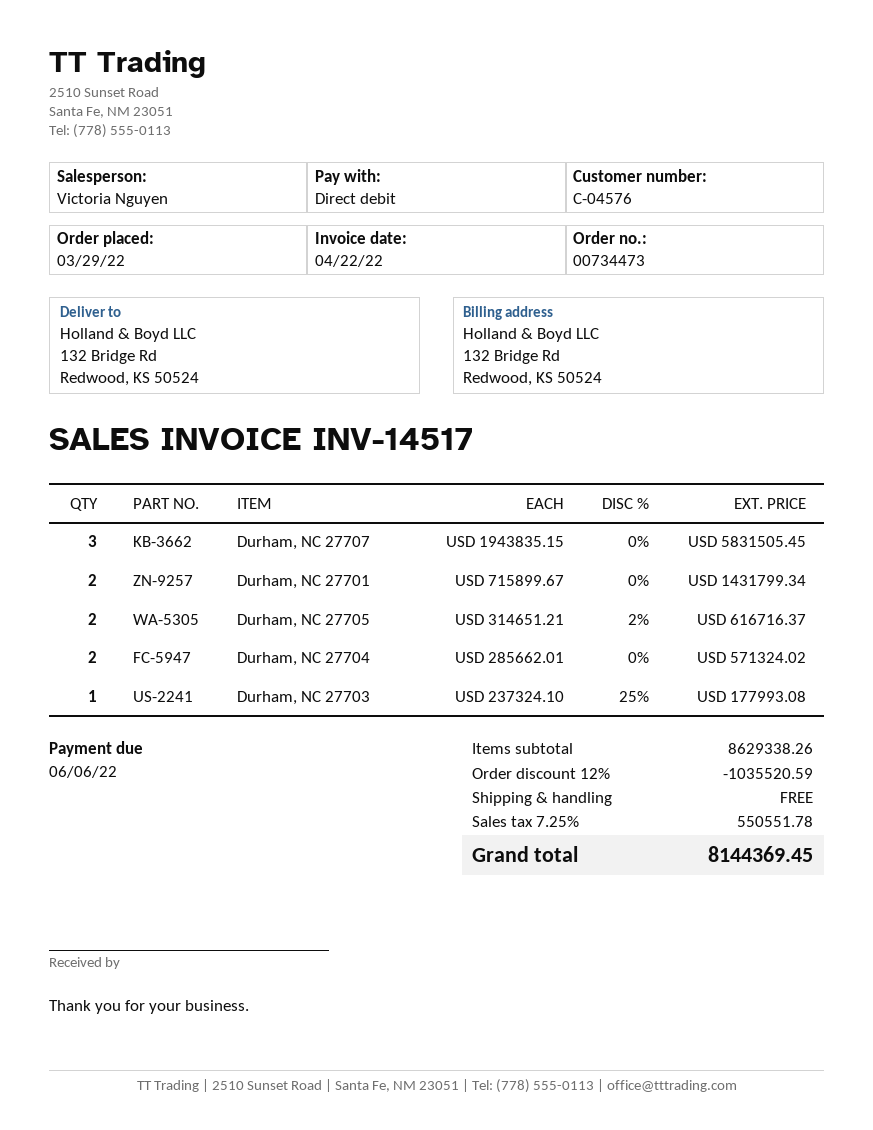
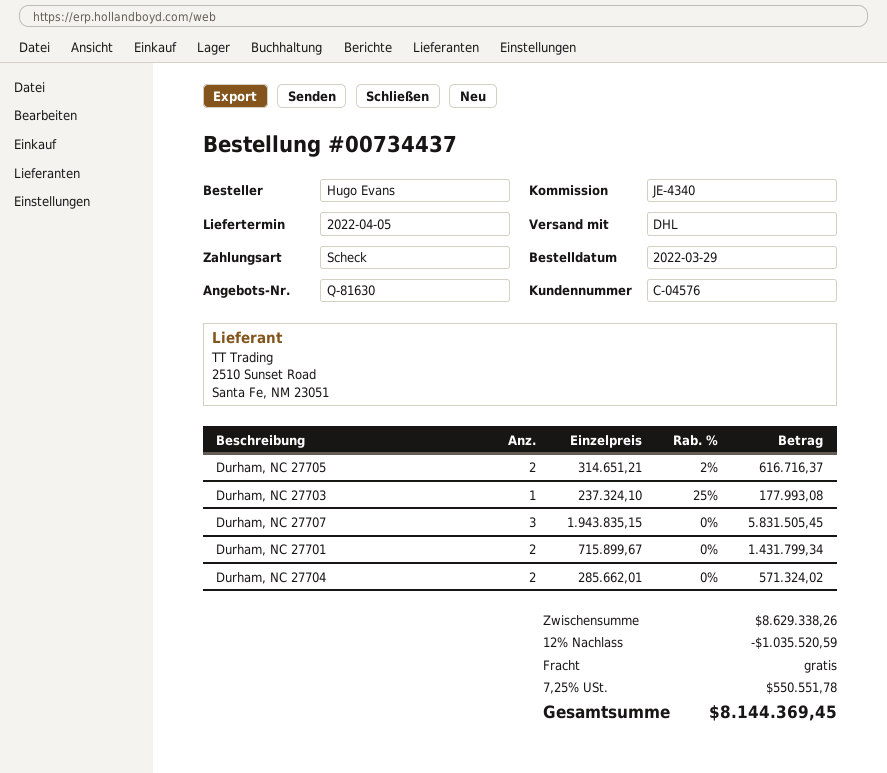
order number: 00734473 -> 00734437
payment method: direct debit -> cheque

